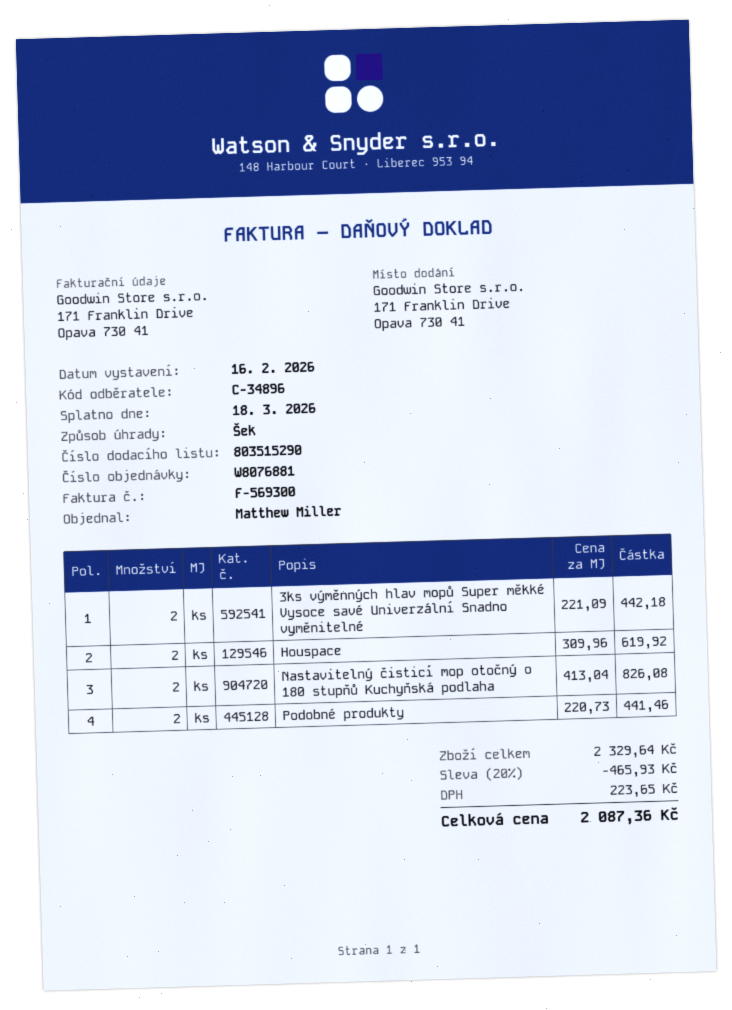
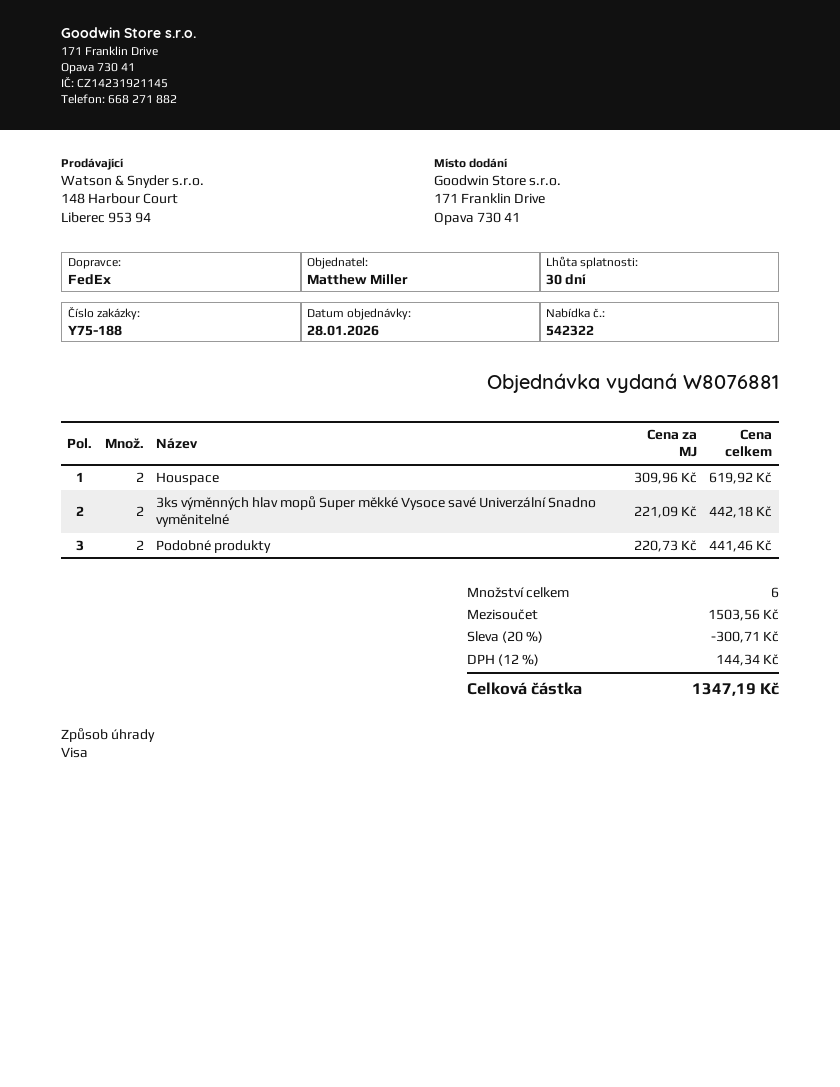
payment method: cheque -> Visa
Nastavitelný čisticí mop otočný o 180 stupňů Kuchyňská podlaha: 2 x 413.04 = 826.08 -> none
subtotal: 2329.64 -> 1503.56
discount: 20% = 465.93 -> 20% = 300.71
tax: 223.65 -> 144.34
total: 2087.36 -> 1347.19

